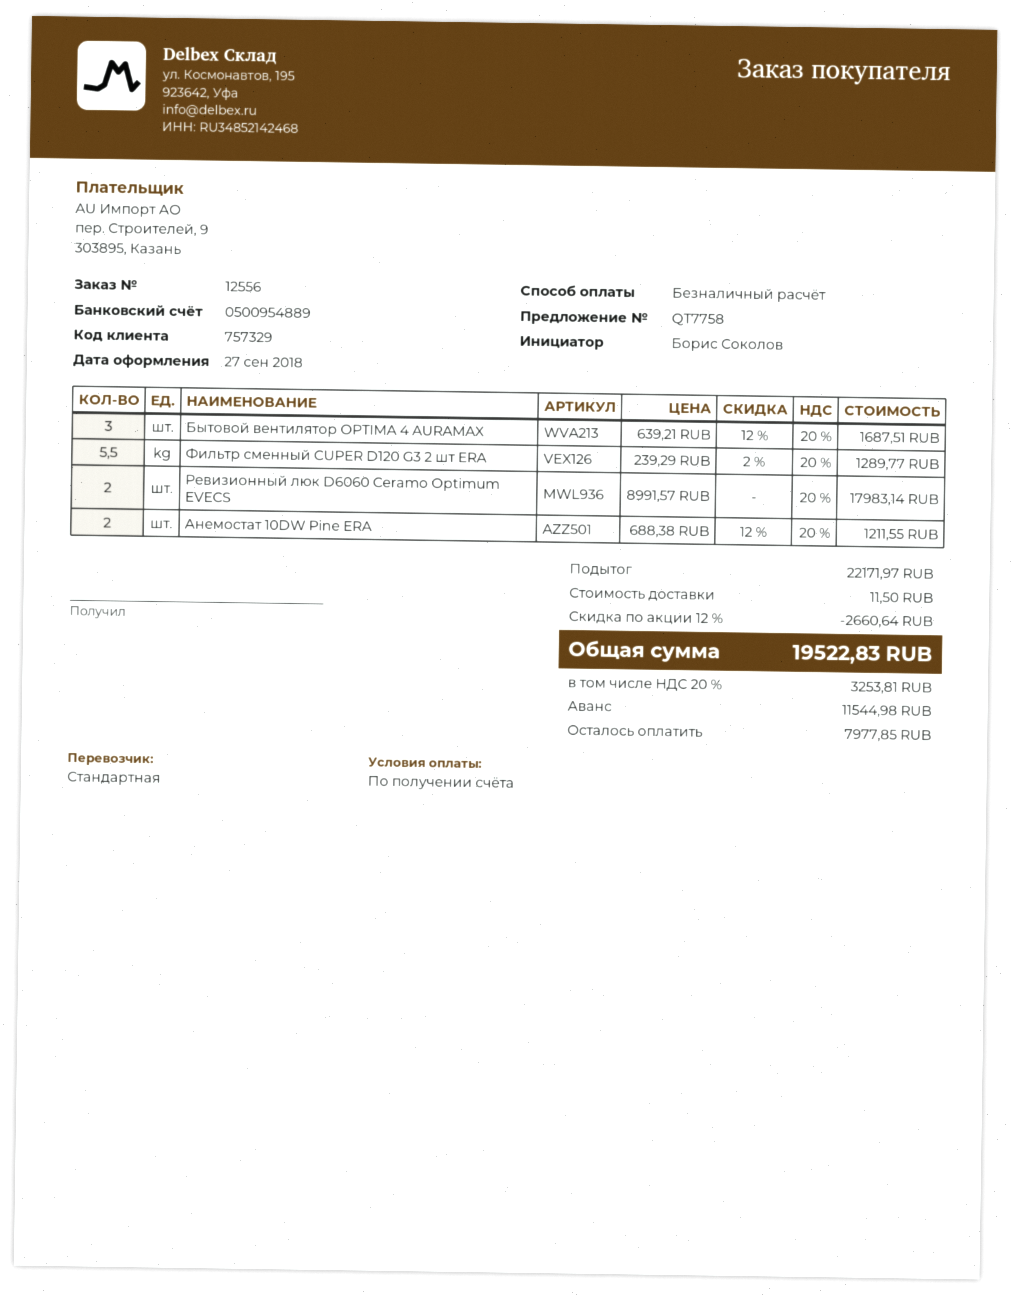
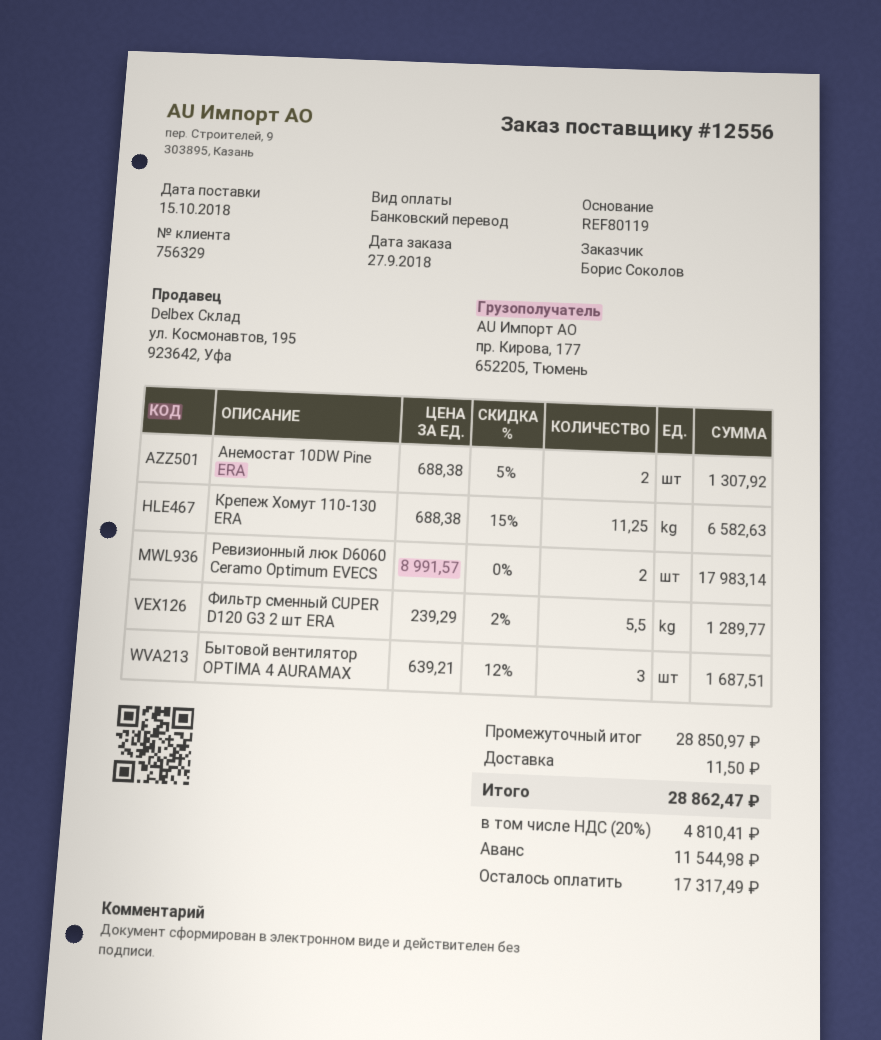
customer number: 757329 -> 756329
Анемостат 10DW Pine ERA: 2 x 688.38 - 12% = 1211.55 -> 2 x 688.38 - 5% = 1307.92
Крепеж Хомут 110-130 ERA: none -> 11.25 x 688.38 - 15% = 6582.63
subtotal: 22171.97 -> 28850.97
discount: 12% = 2660.64 -> none
tax: 20% = 3253.81 -> 20% = 4810.41
total: 19522.83 -> 28862.47
balance: 7977.85 -> 17317.49

